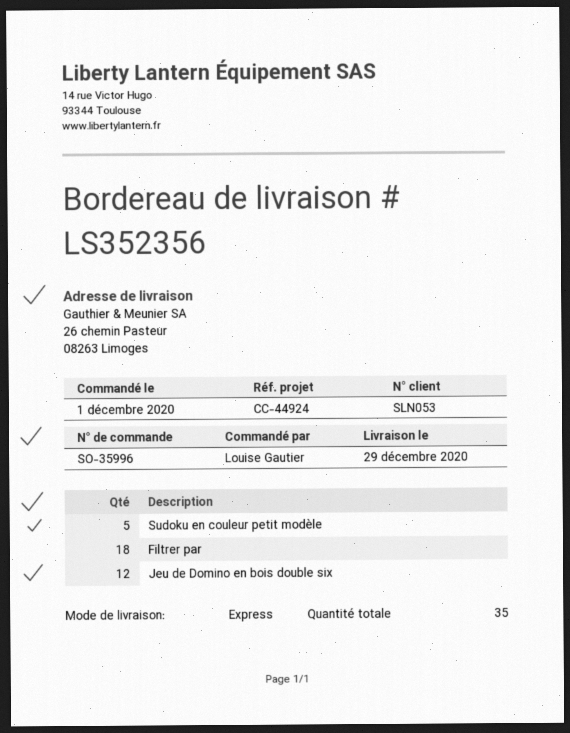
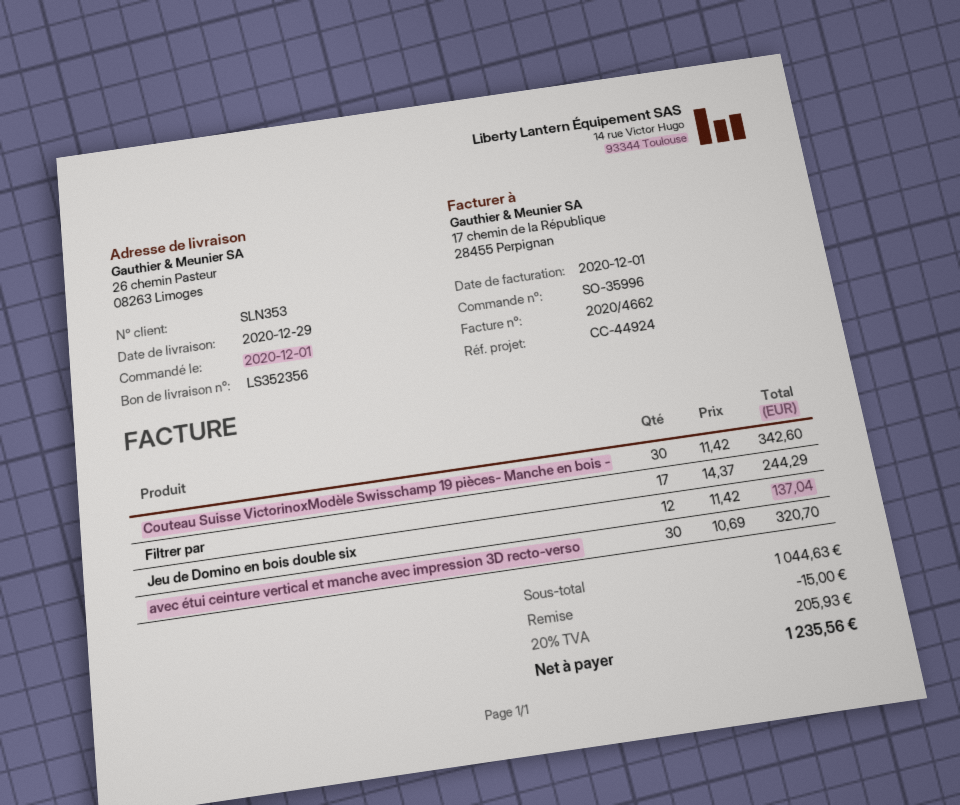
customer number: SLN053 -> SLN353
Sudoku en couleur petit modèle: 5 -> none
Filtrer par: 18 -> 17
Couteau Suisse VictorinoxModèle Swisschamp 19 pièces- Manche en bois -: none -> 30
avec étui ceinture vertical et manche avec impression 3D recto-verso: none -> 30

